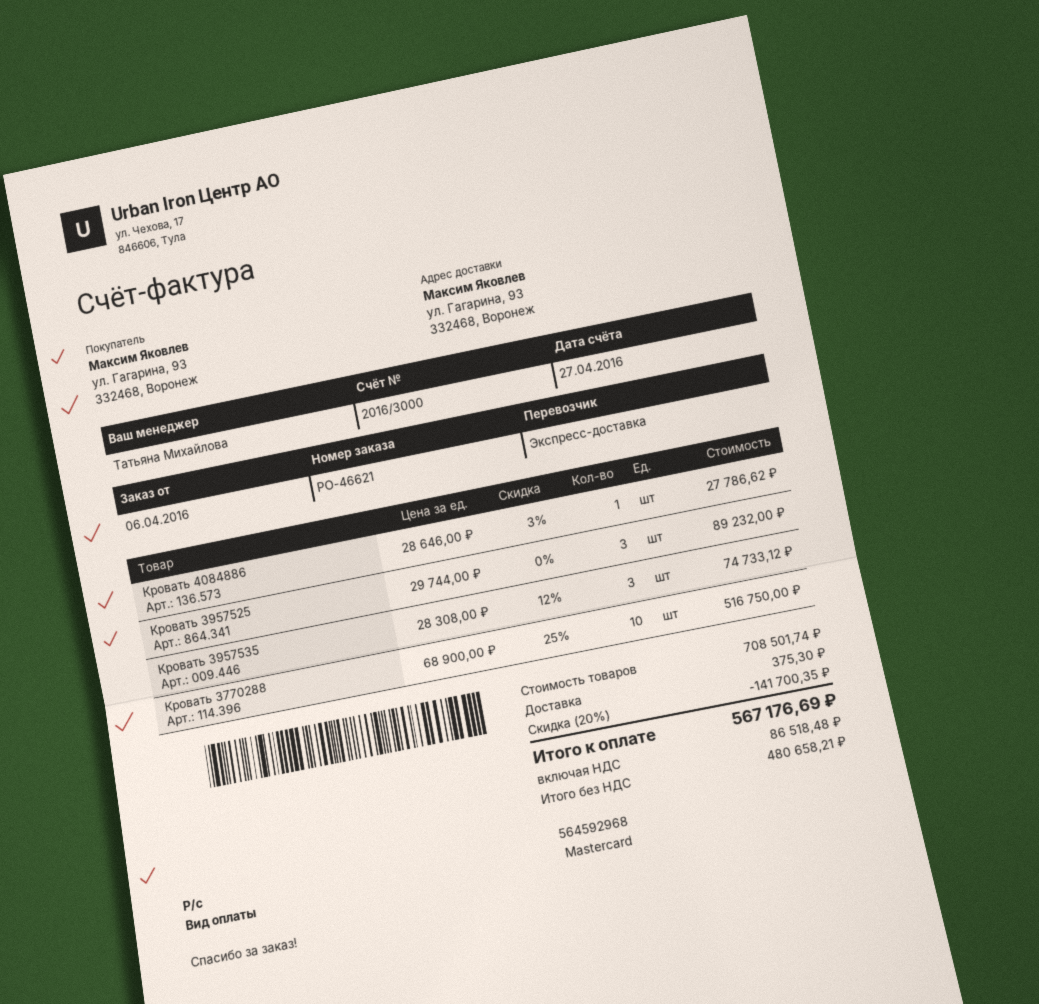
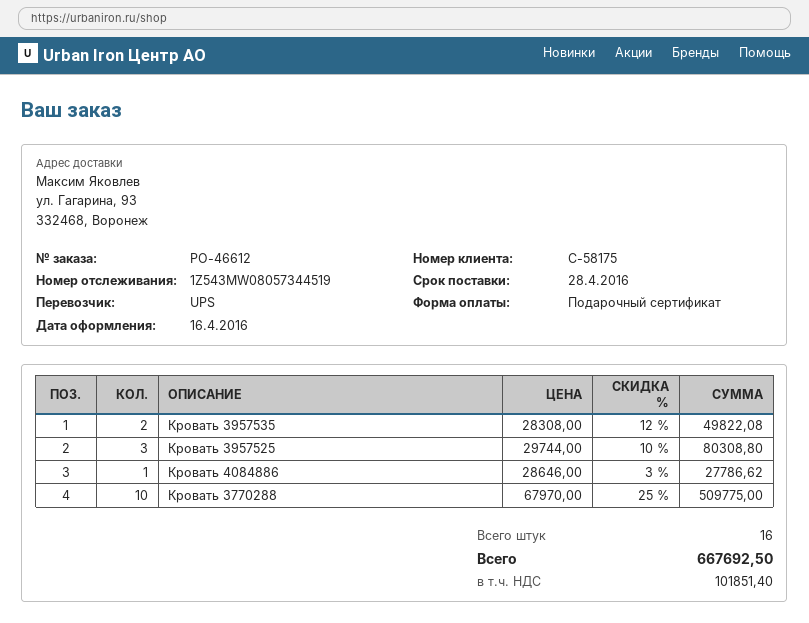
order number: PO-46621 -> PO-46612
order date: 2016-04-06 -> 2016-04-16
payment method: Mastercard -> gift card
shipping method: express -> UPS
Кровать 3957525: 3 x 29744.00 = 89232.00 -> 3 x 29744.00 - 10% = 80308.80
Кровать 3957535: 3 x 28308.00 - 12% = 74733.12 -> 2 x 28308.00 - 12% = 49822.08
Кровать 3770288: 10 x 68900.00 - 25% = 516750.00 -> 10 x 67970.00 - 25% = 509775.00
discount: 20% = 141700.35 -> none
shipping: 375.30 -> none
tax: 86518.48 -> 101851.40
total: 567176.69 -> 667692.50

